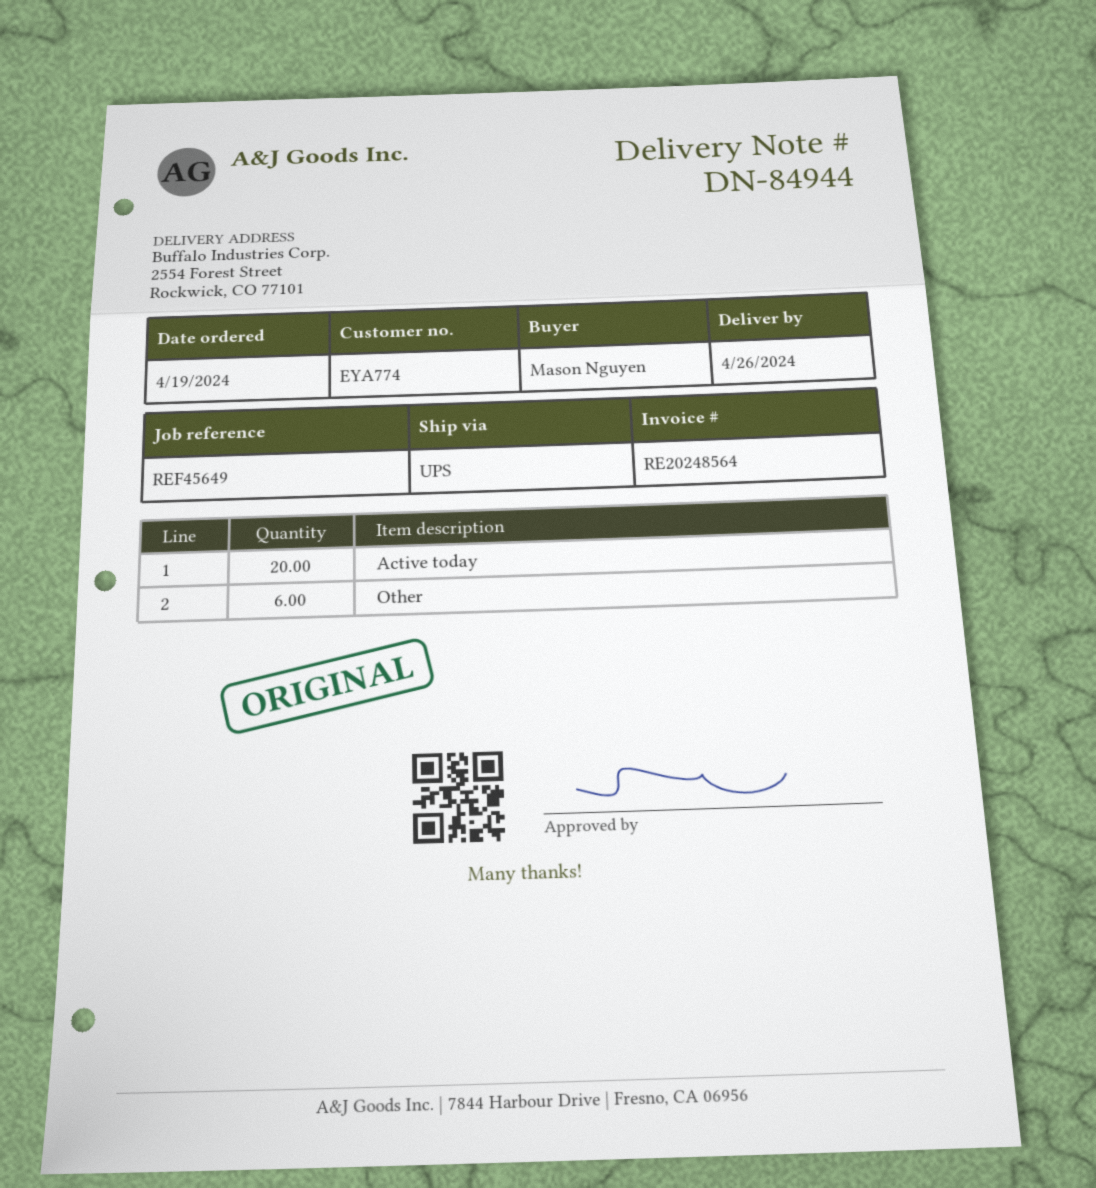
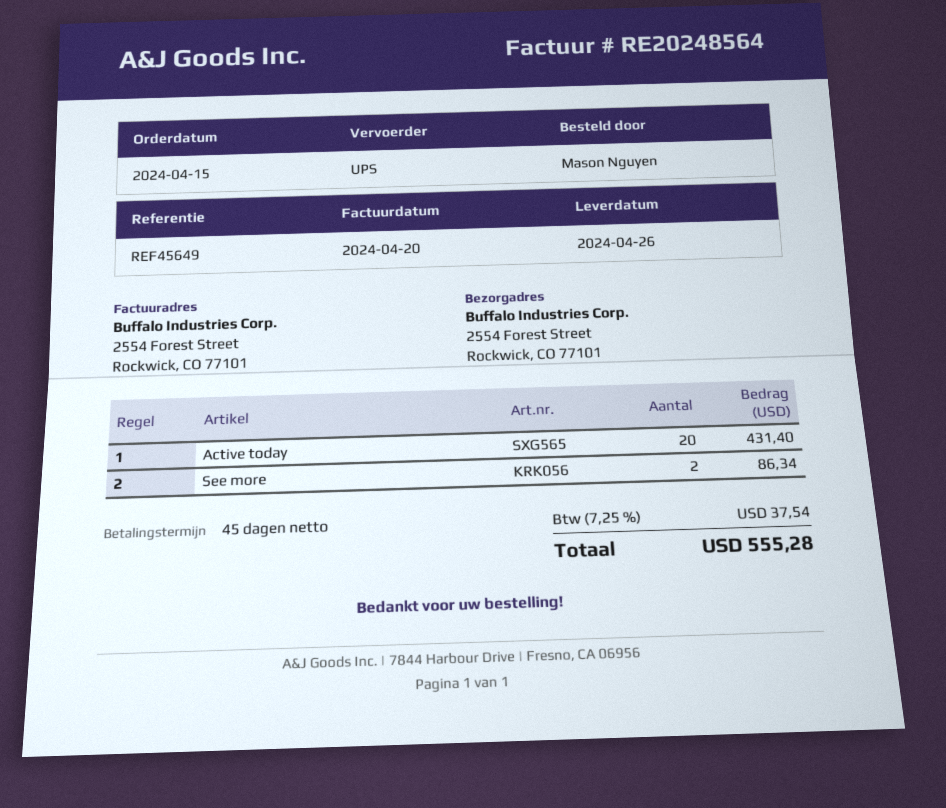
order date: 2024-04-19 -> 2024-04-15
Other: 6 -> none
See more: none -> 2

